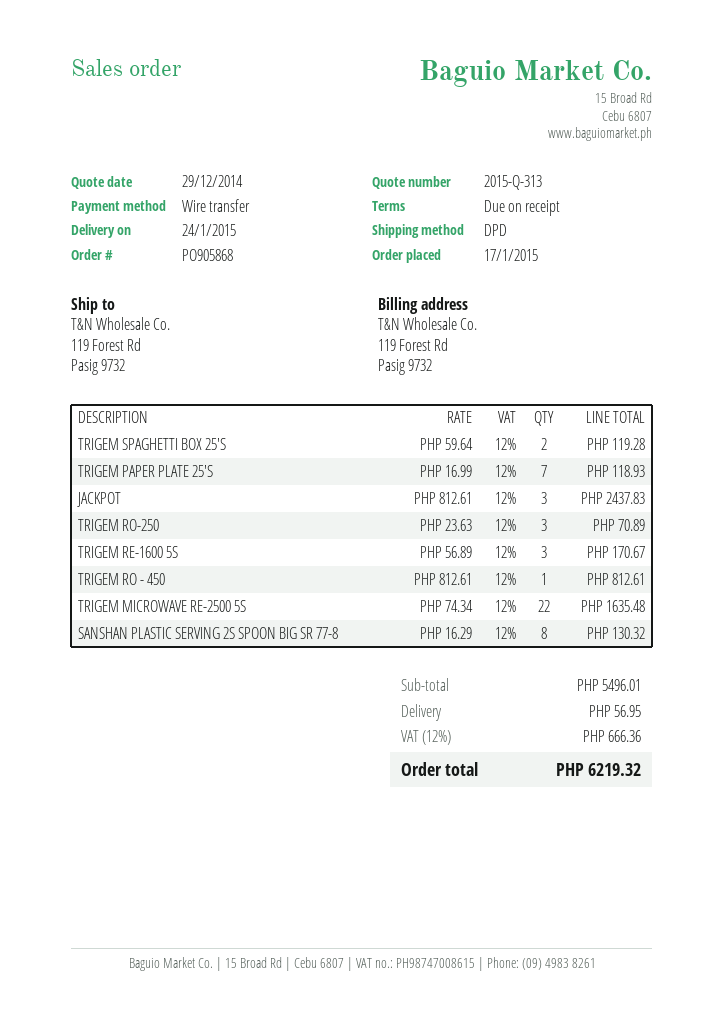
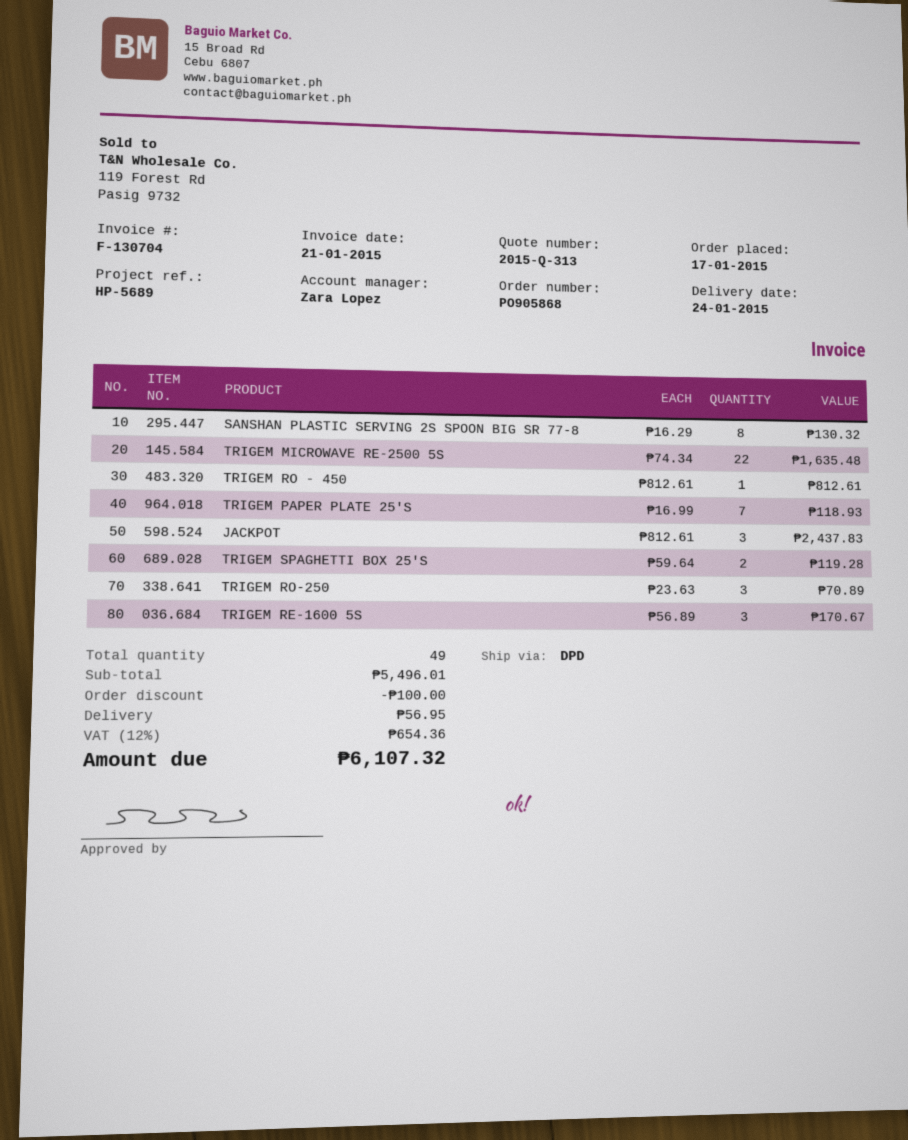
discount: none -> 100.00
tax: 12% = 666.36 -> 12% = 654.36
total: 6219.32 -> 6107.32

